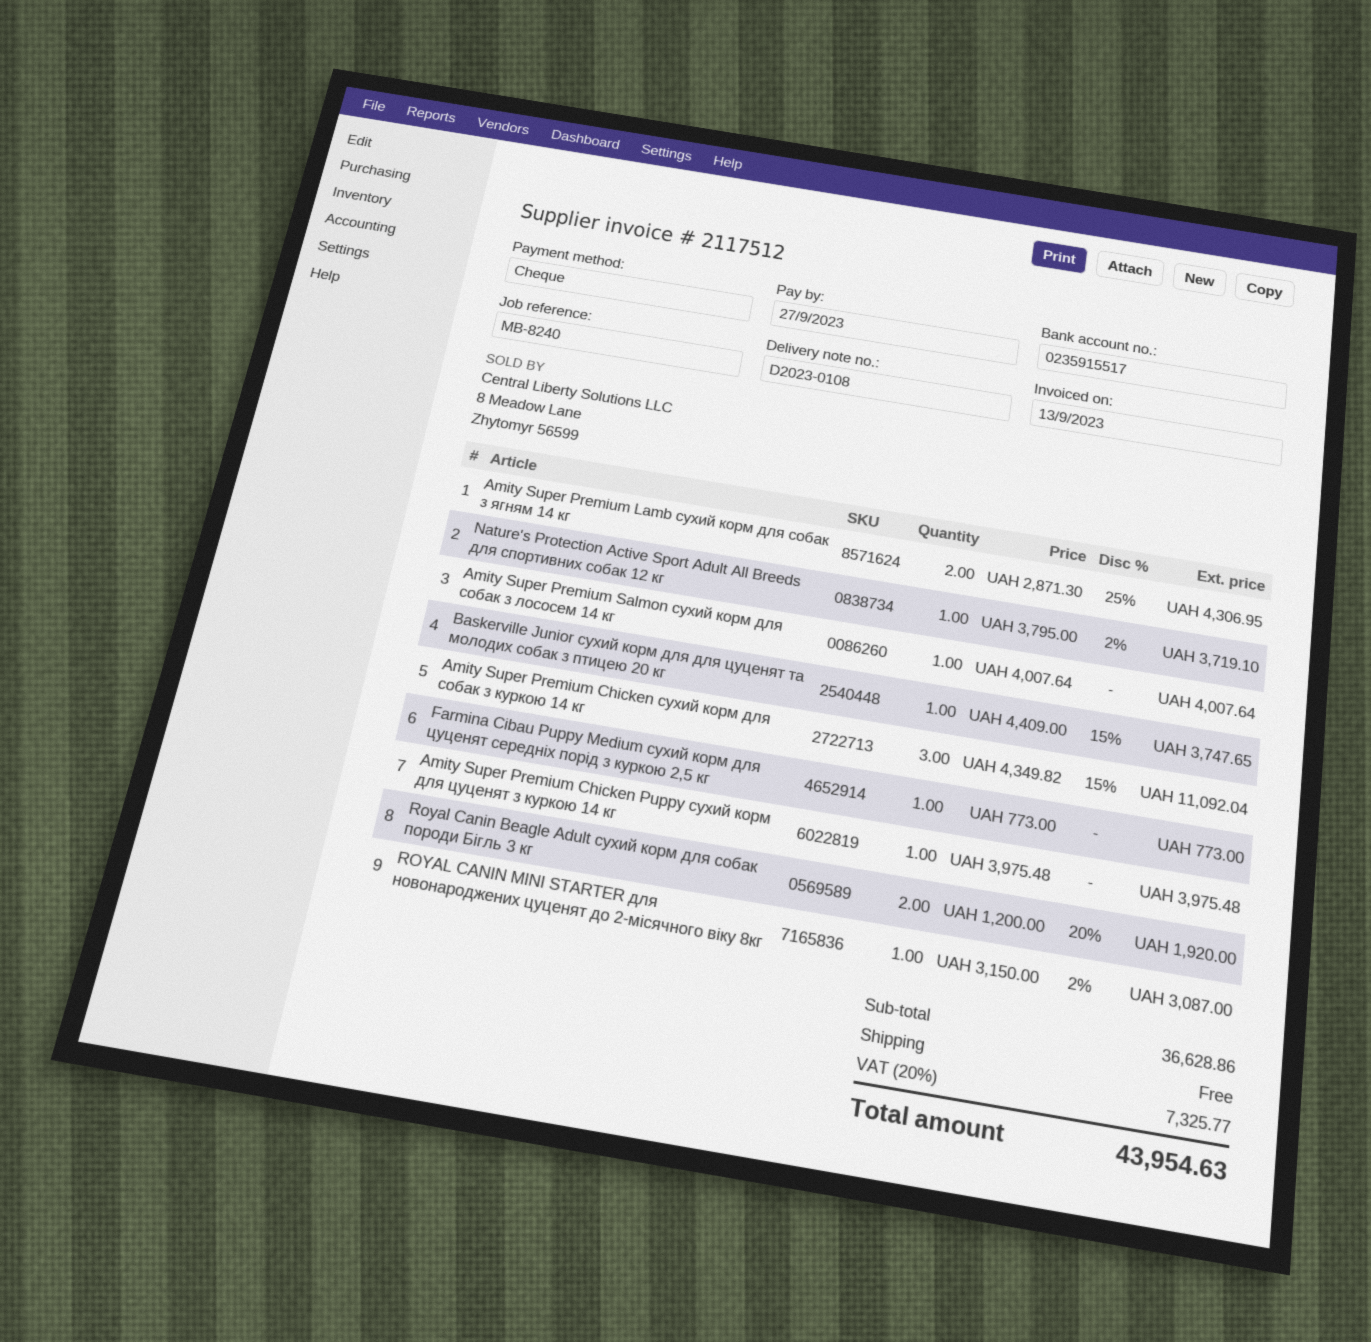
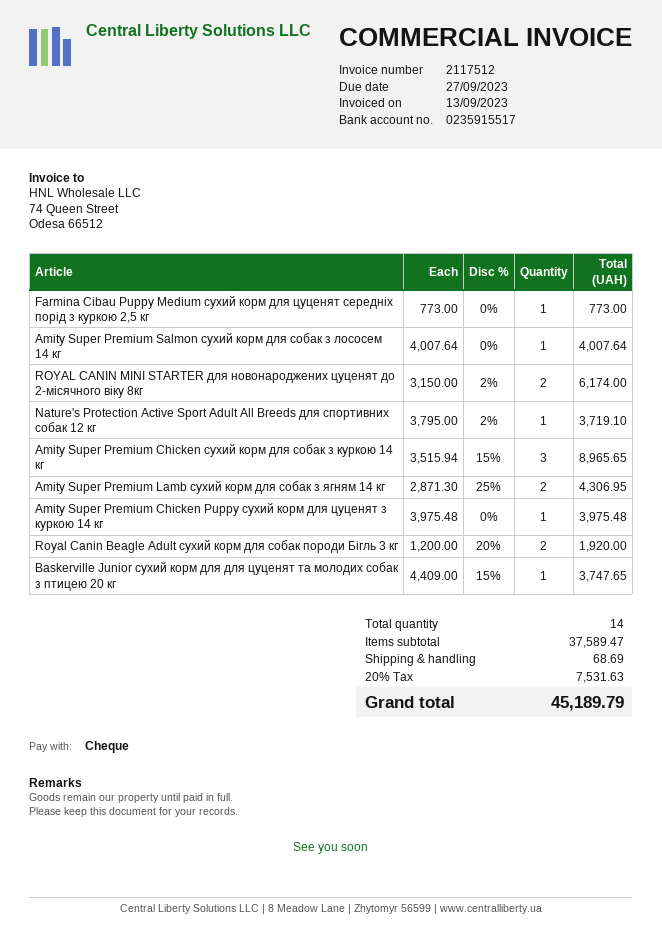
Amity Super Premium Chicken сухий корм для собак з куркою 14 кг: 3 x 4349.82 - 15% = 11092.04 -> 3 x 3515.94 - 15% = 8965.65
ROYAL CANIN MINI STARTER для новонароджених цуценят до 2-місячного віку 8кг: 1 x 3150.00 - 2% = 3087.00 -> 2 x 3150.00 - 2% = 6174.00
subtotal: 36628.86 -> 37589.47
shipping: 0.00 -> 68.69
tax: 20% = 7325.77 -> 20% = 7531.63
total: 43954.63 -> 45189.79

